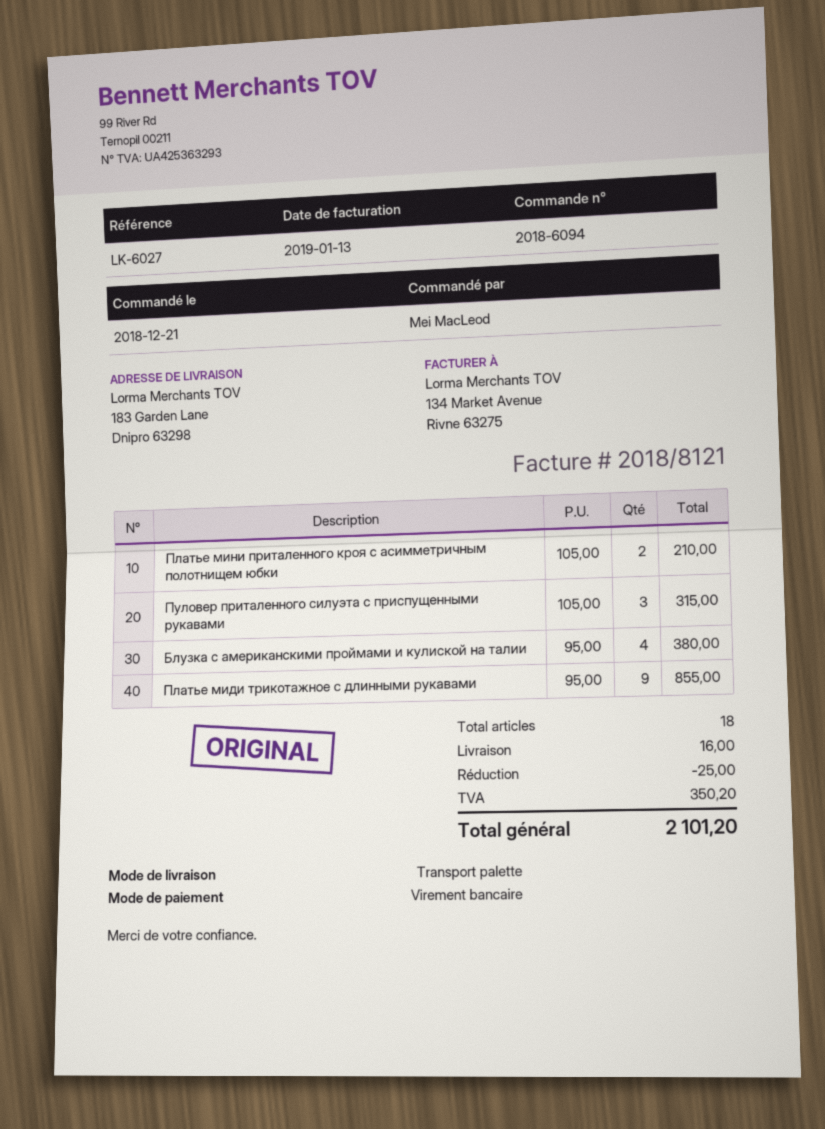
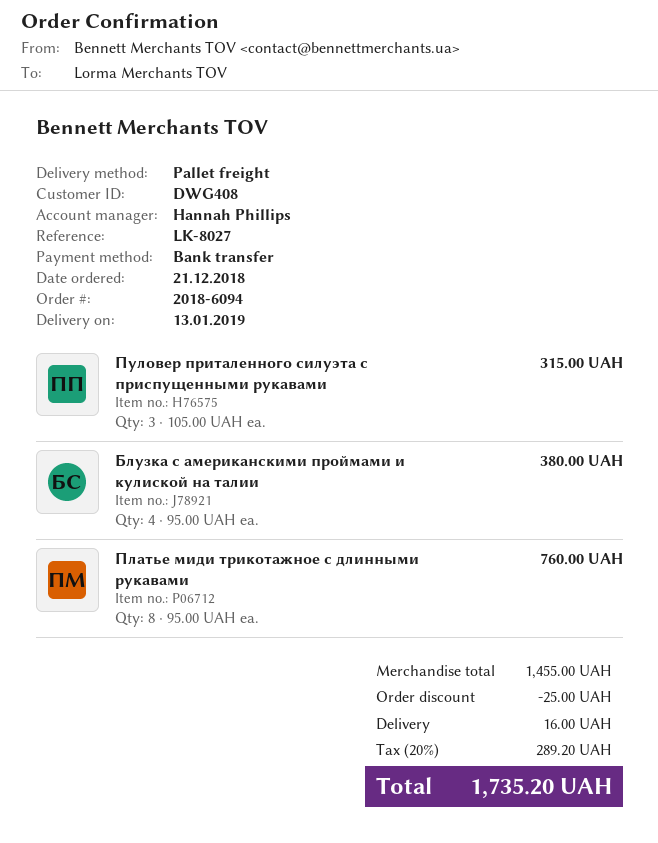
reference: LK-6027 -> LK-8027
Платье мини приталенного кроя с асимметричным полотнищем юбки: 2 x 105.00 = 210.00 -> none
Платье миди трикотажное с длинными рукавами: 9 x 95.00 = 855.00 -> 8 x 95.00 = 760.00
tax: 350.20 -> 289.20
total: 2101.20 -> 1735.20

